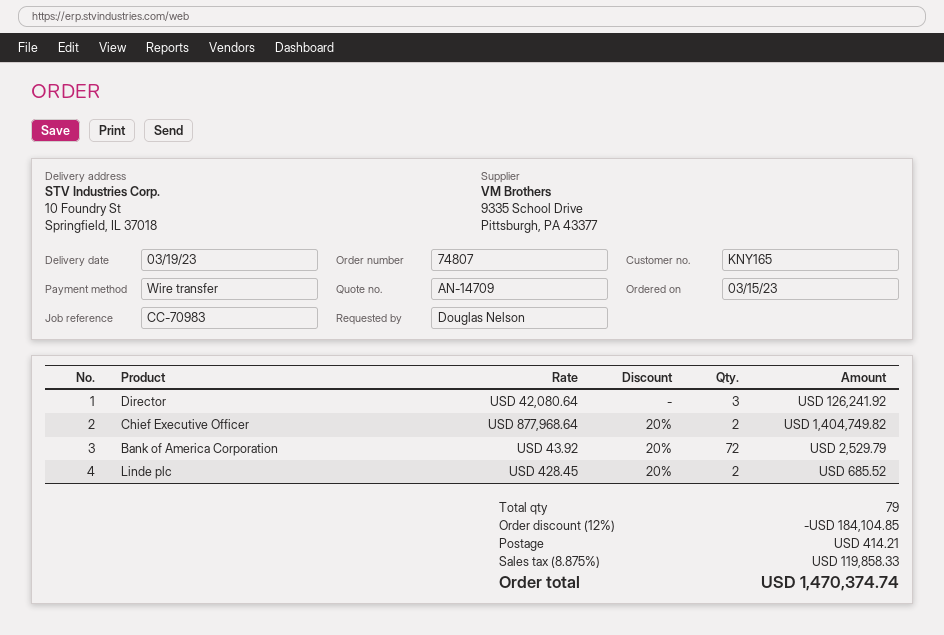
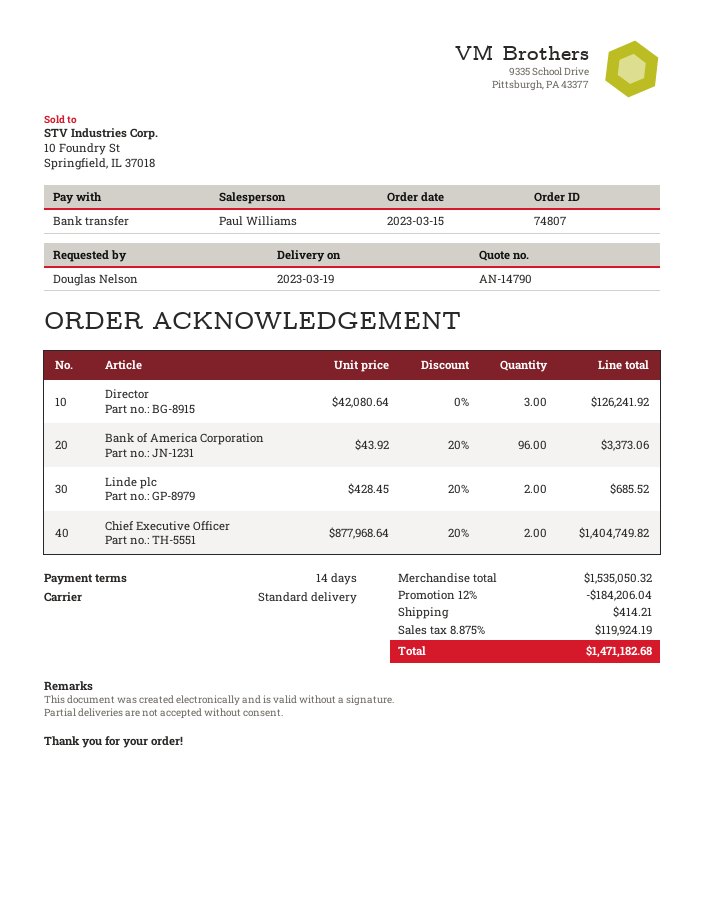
quote number: AN-14709 -> AN-14790
Bank of America Corporation: 72 x 43.92 - 20% = 2529.79 -> 96 x 43.92 - 20% = 3373.06
discount: 12% = 184104.85 -> 12% = 184206.04
tax: 8.875% = 119858.33 -> 8.875% = 119924.19
total: 1470374.74 -> 1471182.68

